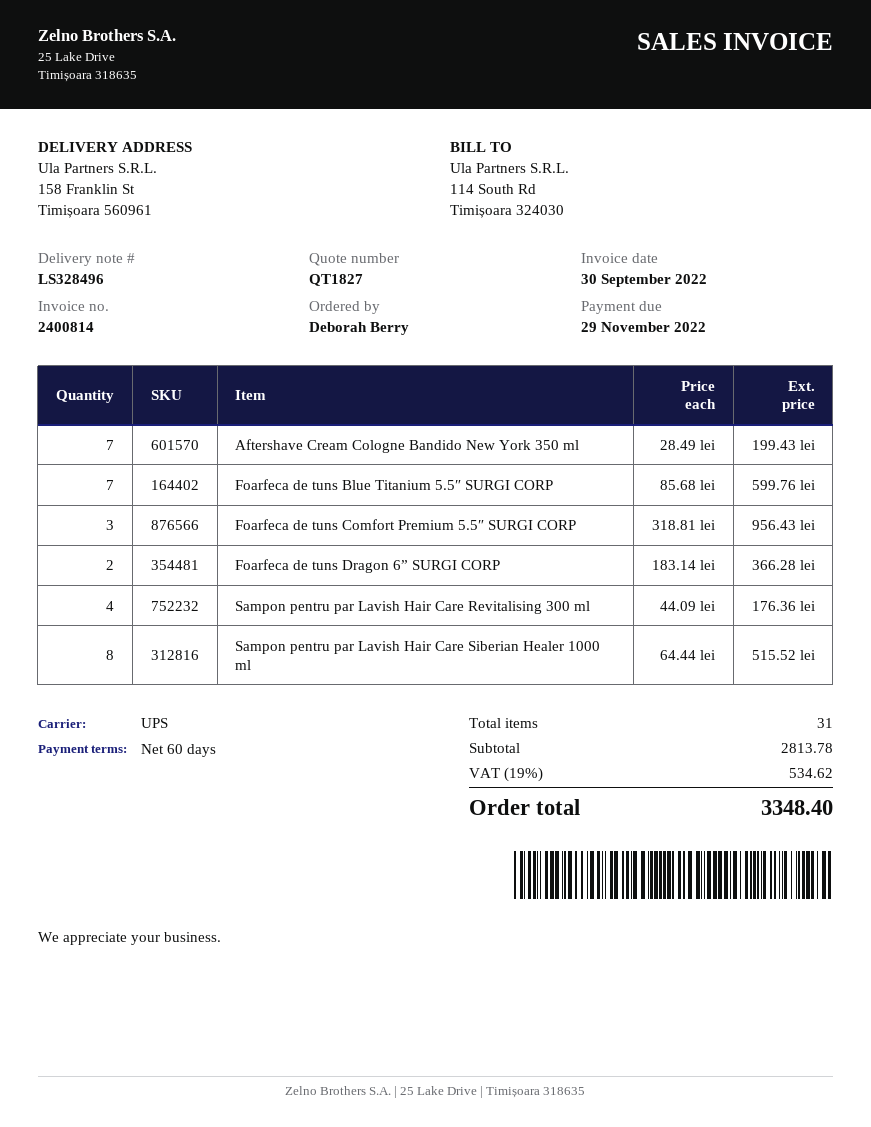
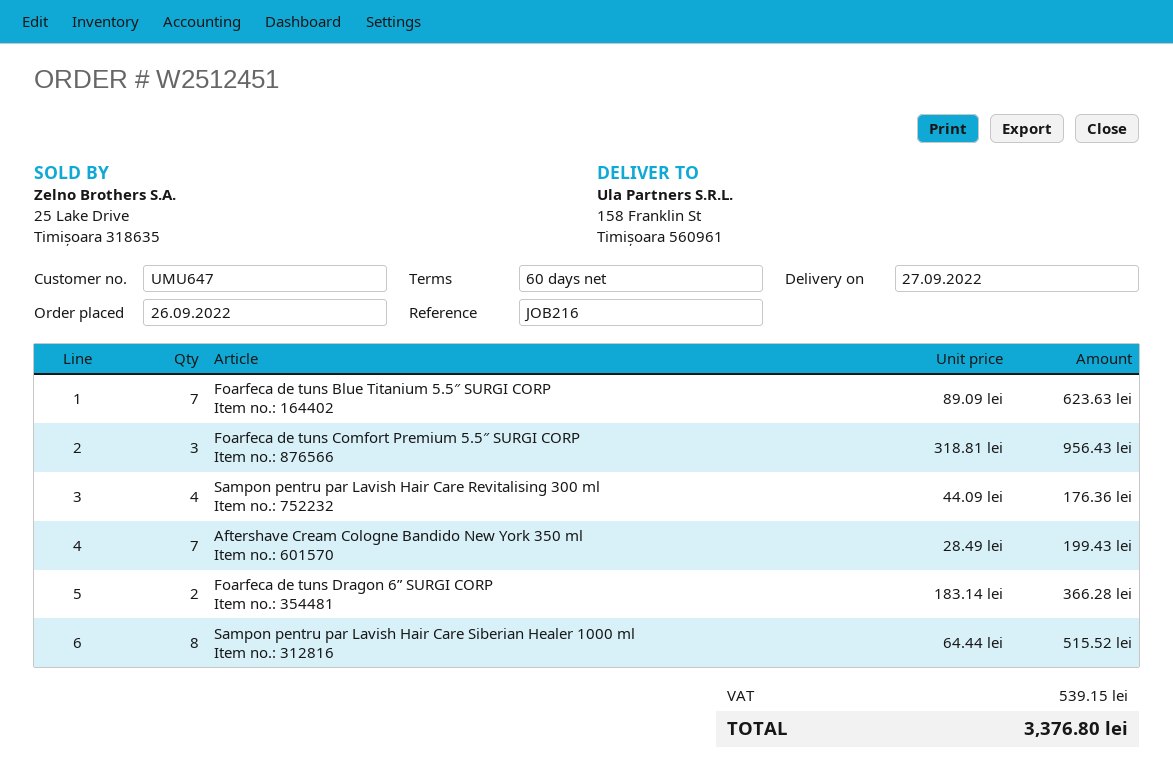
Foarfeca de tuns Blue Titanium 5.5″ SURGI CORP: 7 x 85.68 = 599.76 -> 7 x 89.09 = 623.63
tax: 534.62 -> 539.15
total: 3348.40 -> 3376.80

